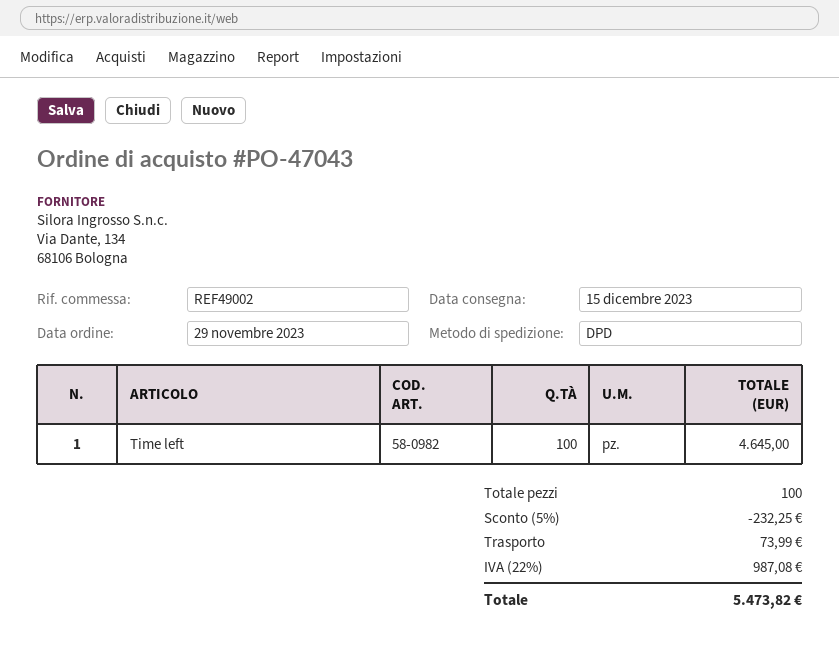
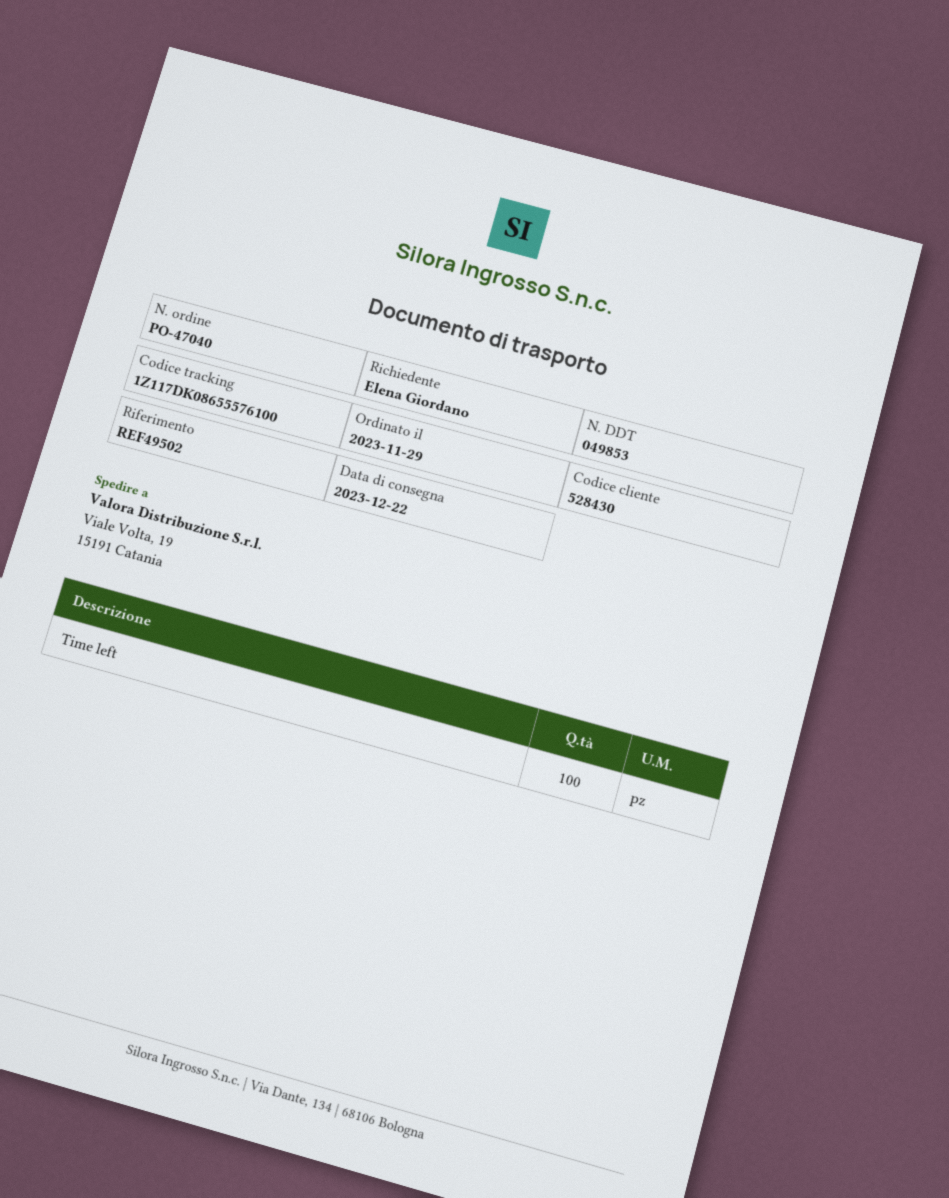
order number: PO-47043 -> PO-47040
delivery date: 2023-12-15 -> 2023-12-22
reference: REF49002 -> REF49502

